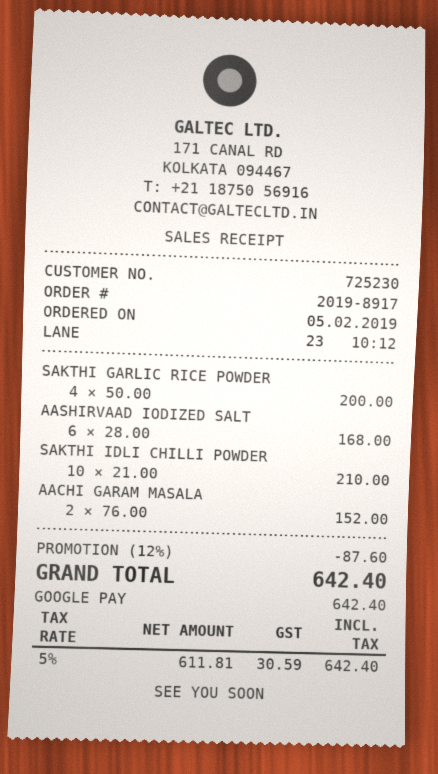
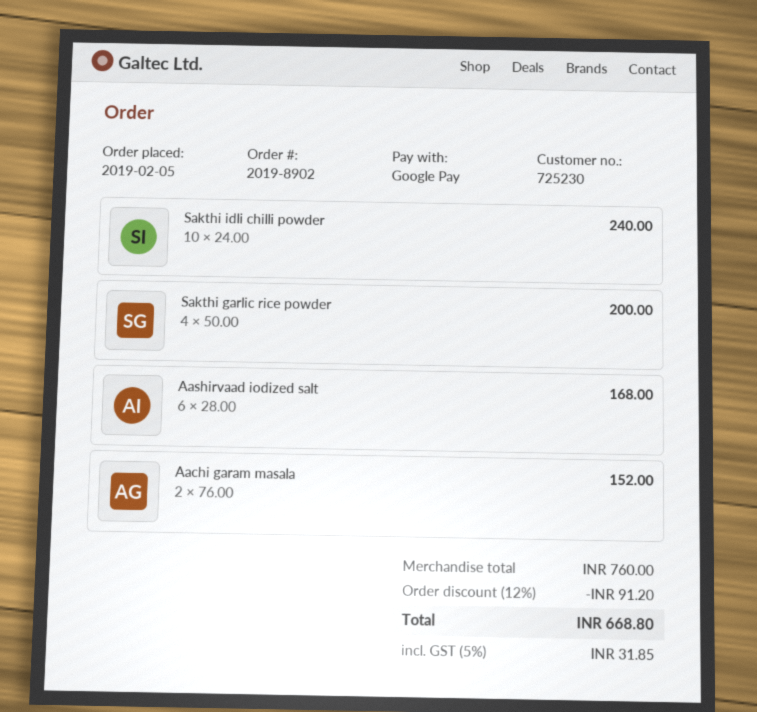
order number: 2019-8917 -> 2019-8902
SAKTHI IDLI CHILLI POWDER: 10 x 21.00 = 210.00 -> 10 x 24.00 = 240.00
discount: 12% = 87.60 -> 12% = 91.20
tax: 5% = 30.59 -> 5% = 31.85
total: 642.40 -> 668.80

